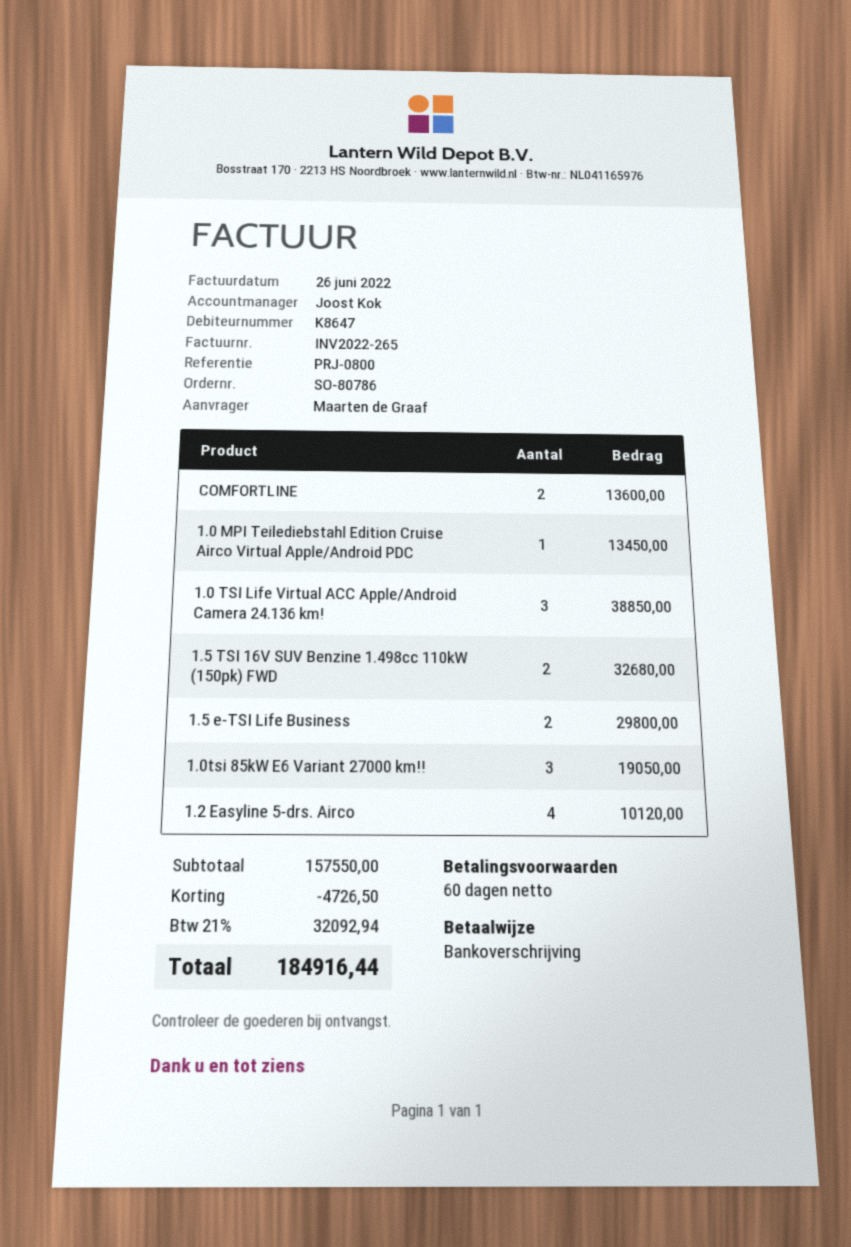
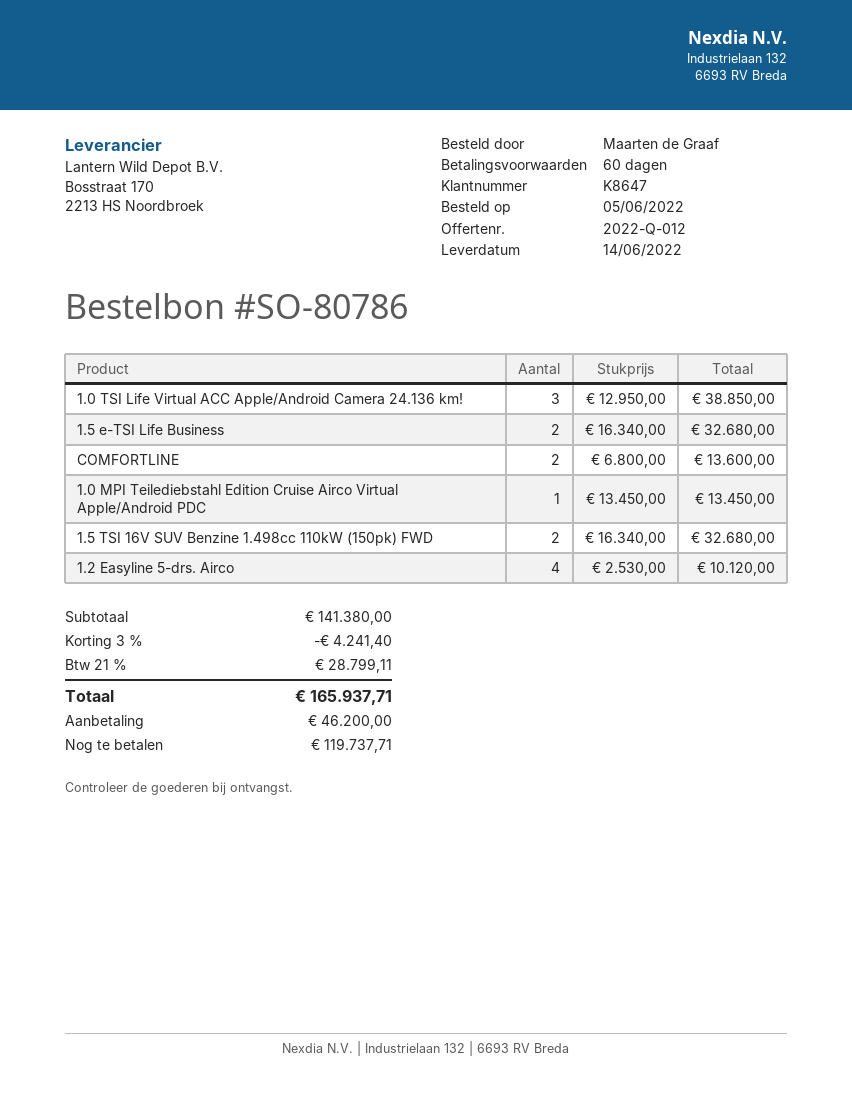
1.5 e-TSI Life Business: 2 for 29800.00 -> 2 for 32680.00
1.0tsi 85kW E6 Variant 27000 km!!: 3 for 19050.00 -> none
subtotal: 157550.00 -> 141380.00
discount: 4726.50 -> 4241.40
tax: 21% = 32092.94 -> 21% = 28799.11
total: 184916.44 -> 165937.71

